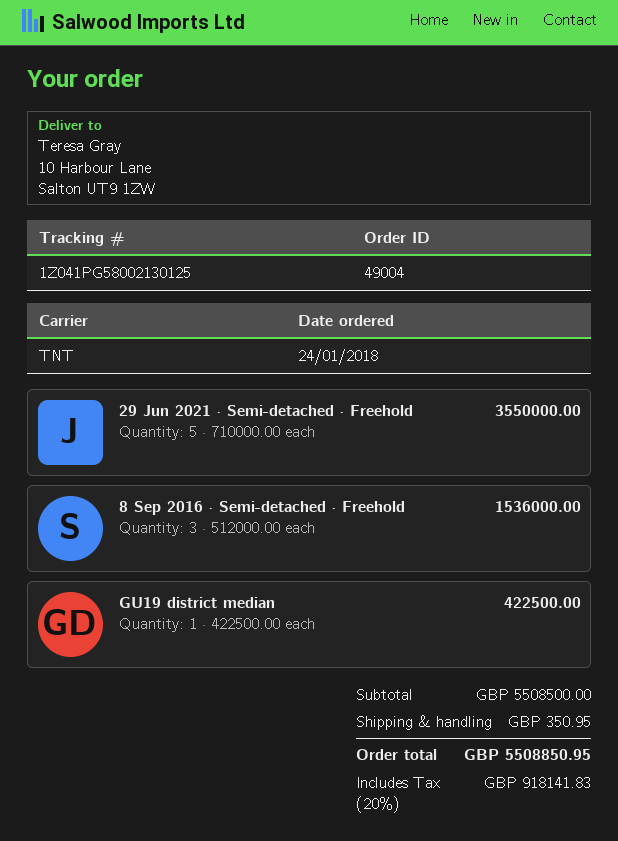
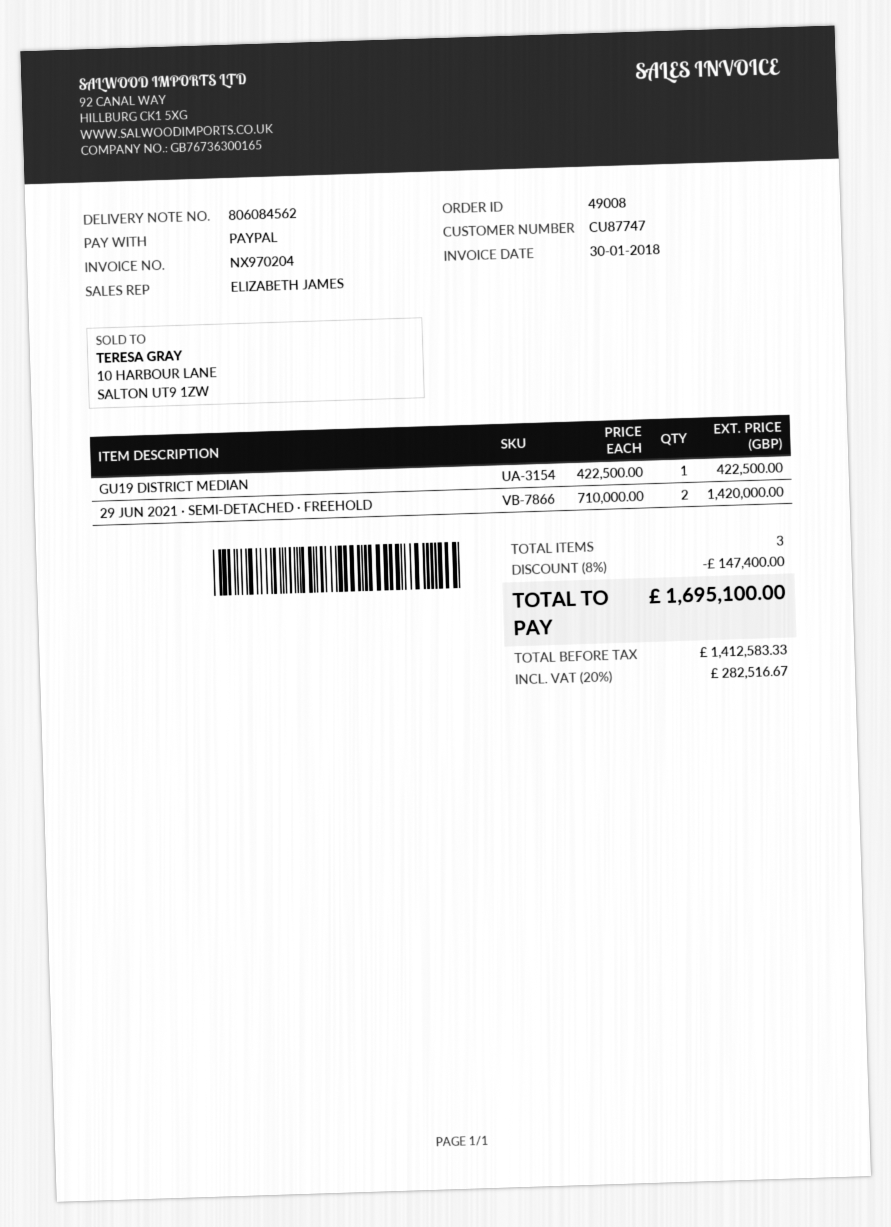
order number: 49004 -> 49008
29 Jun 2021 · Semi-detached · Freehold: 5 x 710000.00 = 3550000.00 -> 2 x 710000.00 = 1420000.00
8 Sep 2016 · Semi-detached · Freehold: 3 x 512000.00 = 1536000.00 -> none
discount: none -> 8% = 147400.00
shipping: 350.95 -> none
tax: 20% = 918141.83 -> 20% = 282516.67
total: 5508850.95 -> 1695100.00

